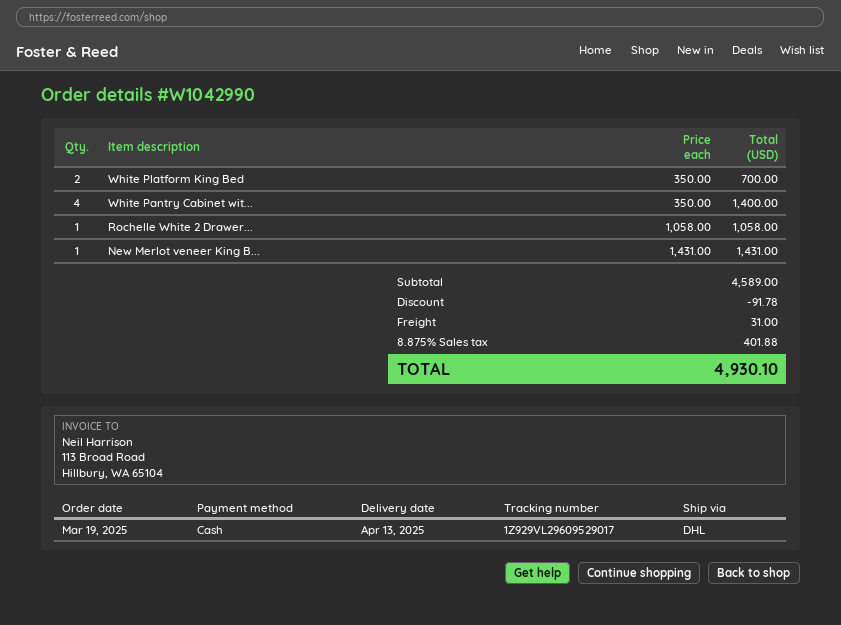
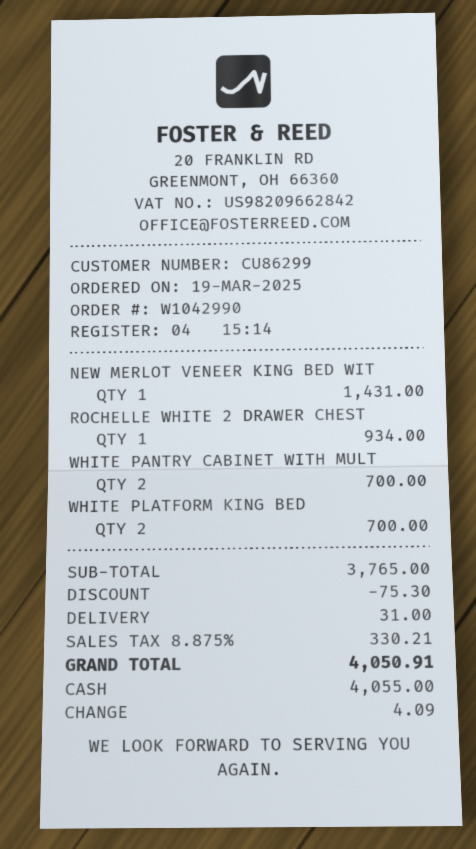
White Pantry Cabinet wit...: 4 for 1400.00 -> 2 for 700.00
Rochelle White 2 Drawer...: 1 for 1058.00 -> 1 for 934.00
subtotal: 4589.00 -> 3765.00
discount: 91.78 -> 75.30
tax: 8.875% = 401.88 -> 8.875% = 330.21
total: 4930.10 -> 4050.91

